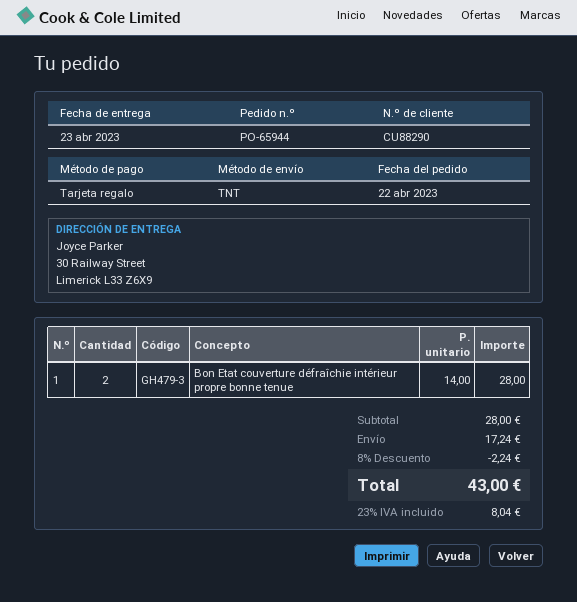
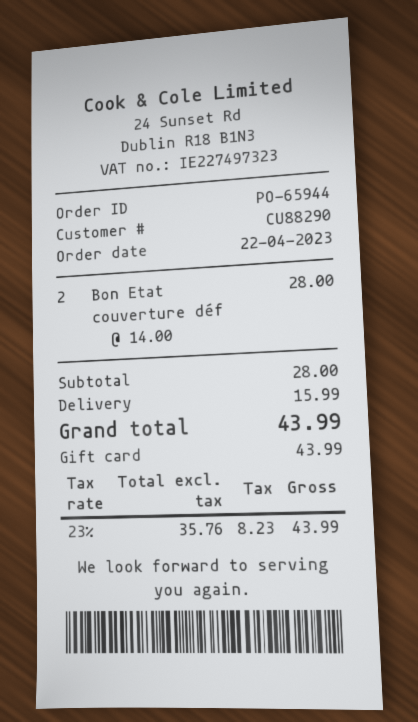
discount: 8% = 2.24 -> none
shipping: 17.24 -> 15.99
tax: 23% = 8.04 -> 23% = 8.23
total: 43.00 -> 43.99

